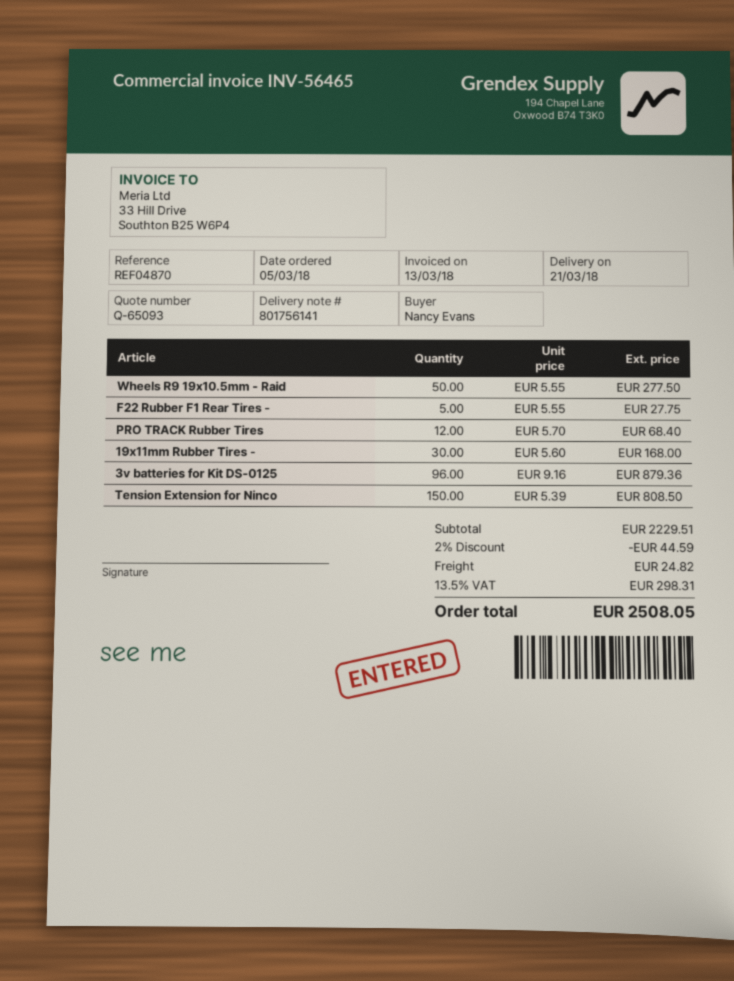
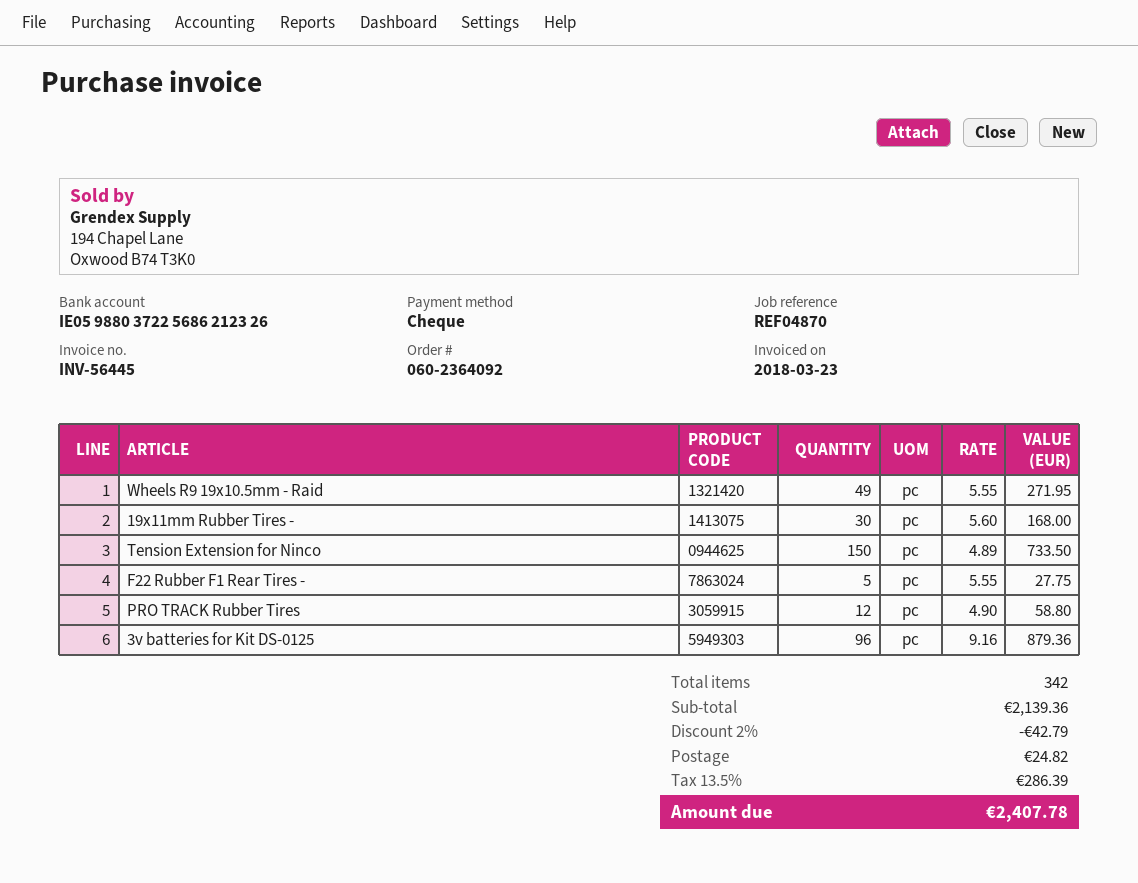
invoice number: INV-56465 -> INV-56445
invoice date: 2018-03-13 -> 2018-03-23
Wheels R9 19x10.5mm - Raid: 50 x 5.55 = 277.50 -> 49 x 5.55 = 271.95
PRO TRACK Rubber Tires: 12 x 5.70 = 68.40 -> 12 x 4.90 = 58.80
Tension Extension for Ninco: 150 x 5.39 = 808.50 -> 150 x 4.89 = 733.50
subtotal: 2229.51 -> 2139.36
discount: 2% = 44.59 -> 2% = 42.79
tax: 13.5% = 298.31 -> 13.5% = 286.39
total: 2508.05 -> 2407.78

